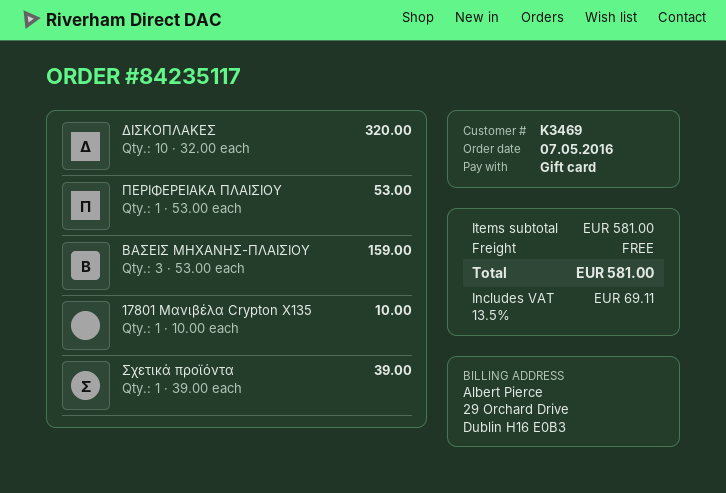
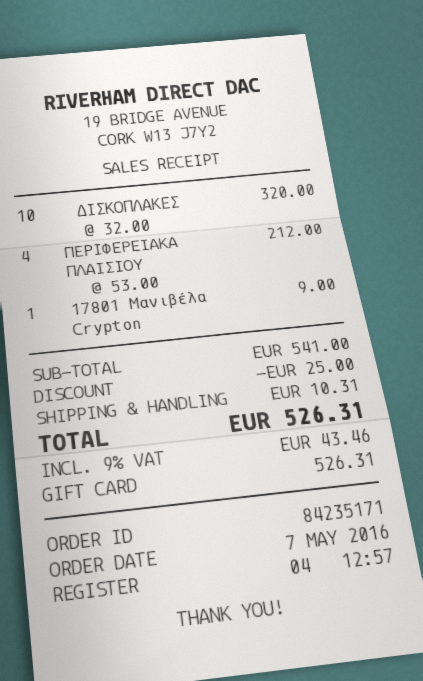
order number: 84235117 -> 84235171
ΠΕΡΙΦΕΡΕΙΑΚΑ ΠΛΑΙΣΙΟΥ: 1 x 53.00 = 53.00 -> 4 x 53.00 = 212.00
ΒΑΣΕΙΣ ΜΗΧΑΝΗΣ-ΠΛΑΙΣΙΟΥ: 3 x 53.00 = 159.00 -> none
17801 Μανιβέλα Crypton X135: 1 x 10.00 = 10.00 -> 1 x 9.00 = 9.00
Σχετικά προϊόντα: 1 x 39.00 = 39.00 -> none
subtotal: 581.00 -> 541.00
discount: none -> 25.00
shipping: 0.00 -> 10.31
tax: 13.5% = 69.11 -> 9% = 43.46
total: 581.00 -> 526.31

